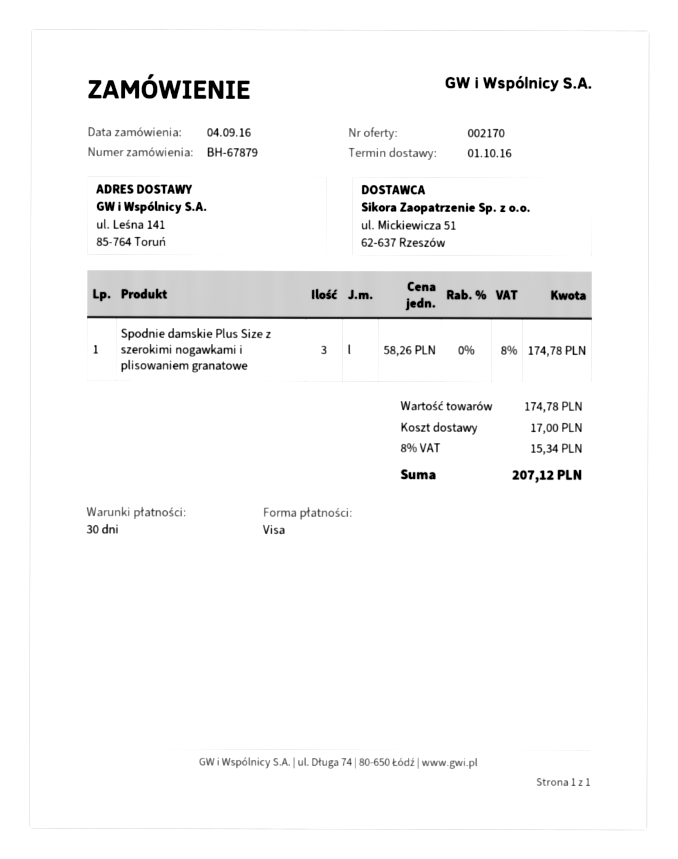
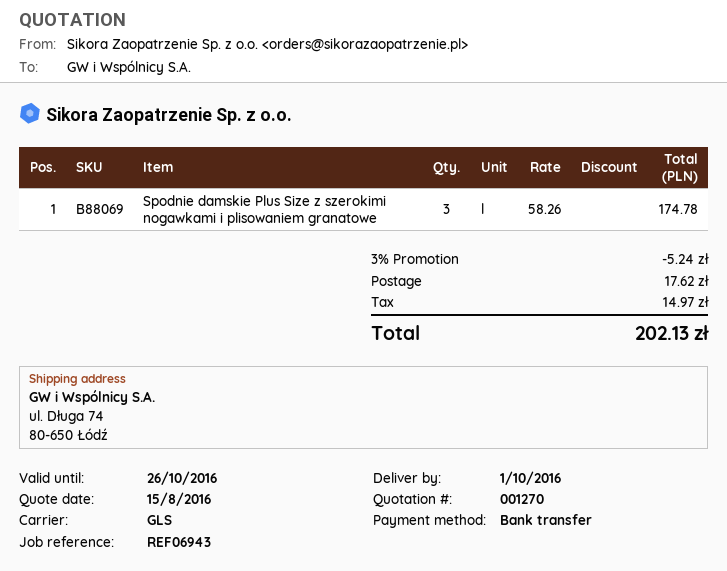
quote number: 002170 -> 001270
payment method: Visa -> bank transfer
ship to: ul. Leśna 141, 85-764 Toruń -> ul. Długa 74, 80-650 Łódź
discount: none -> 3% = 5.24
shipping: 17.00 -> 17.62
tax: 15.34 -> 14.97
total: 207.12 -> 202.13

